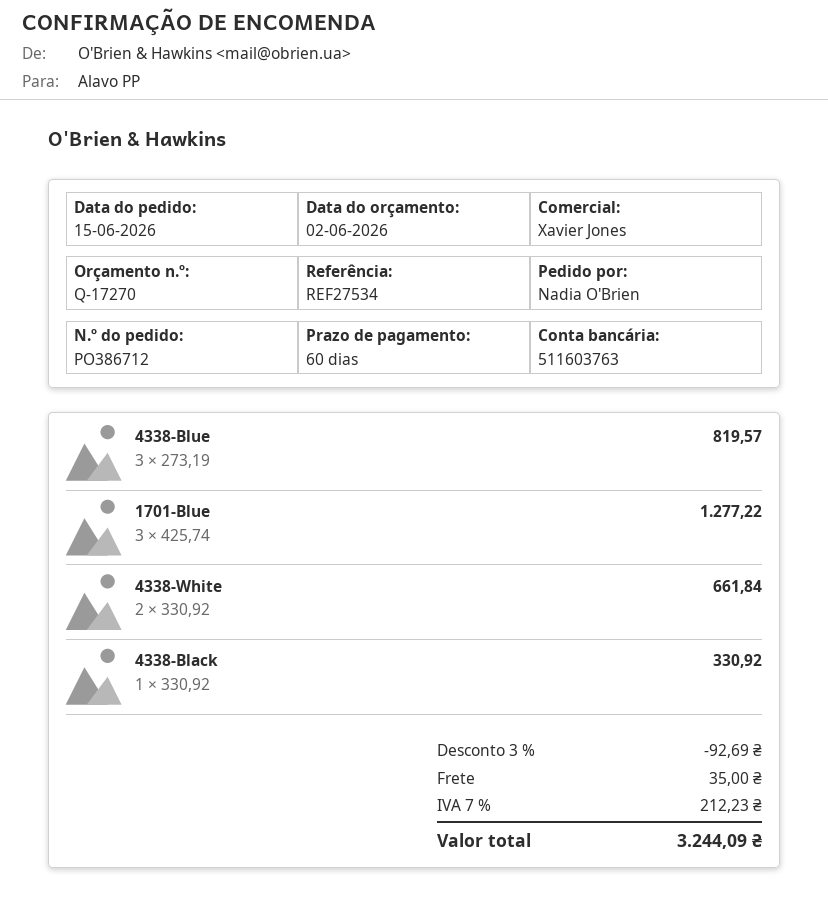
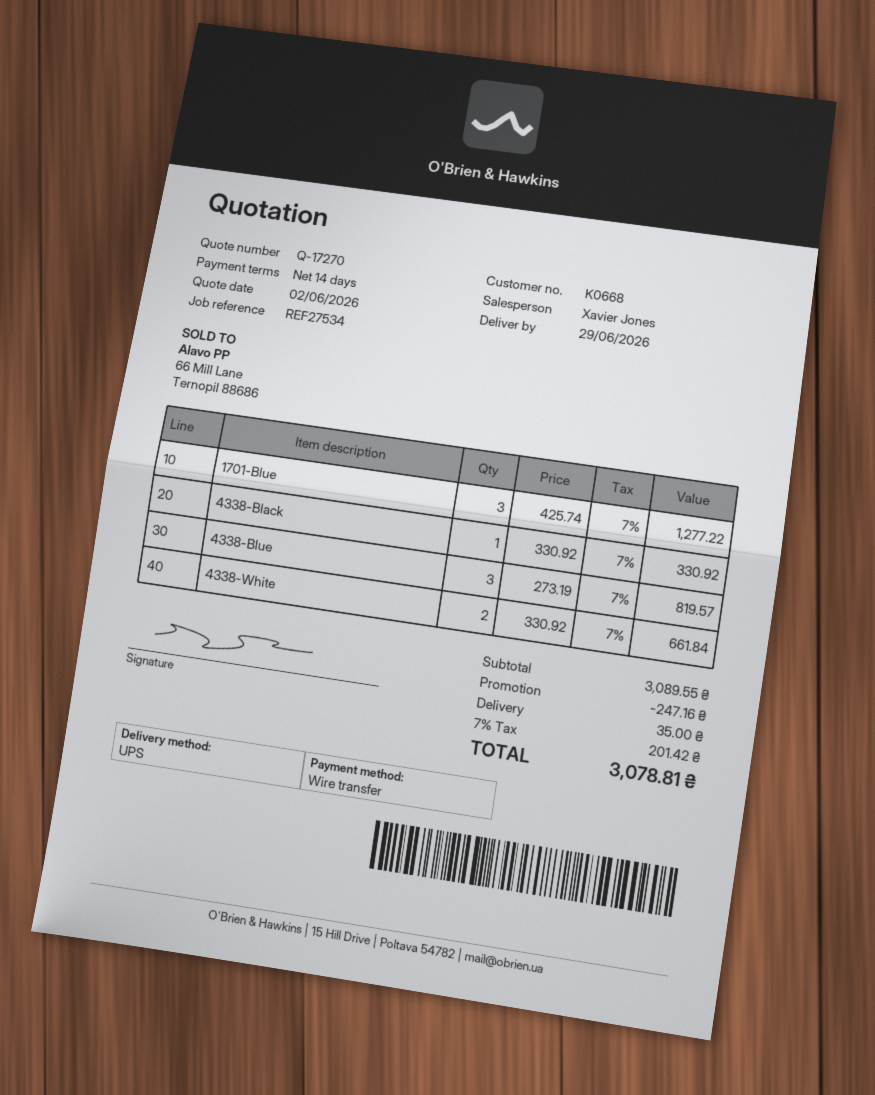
payment terms: 60 days -> 14 days
discount: 92.69 -> 247.16
tax: 7% = 212.23 -> 7% = 201.42
total: 3244.09 -> 3078.81

